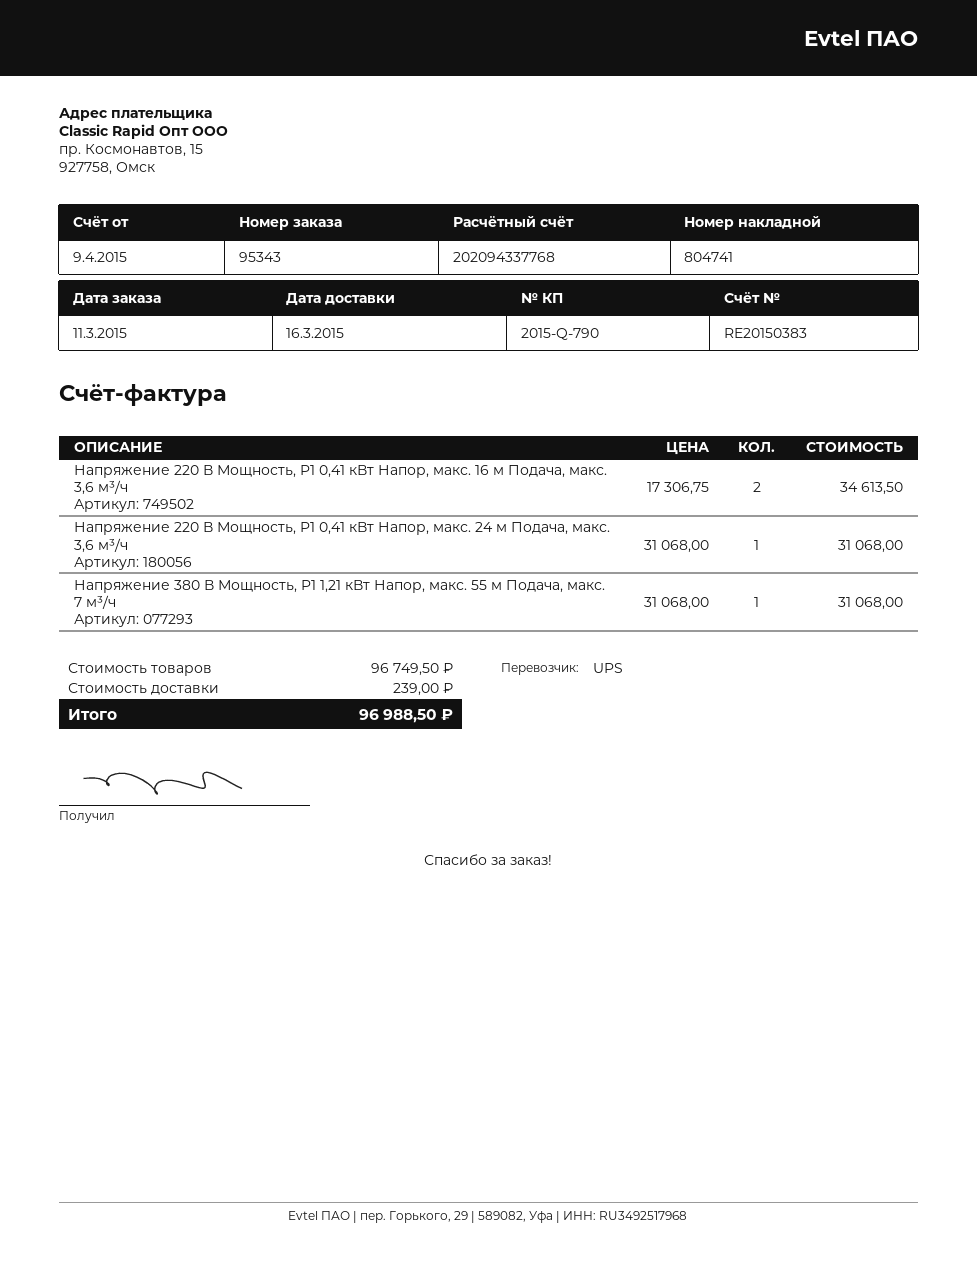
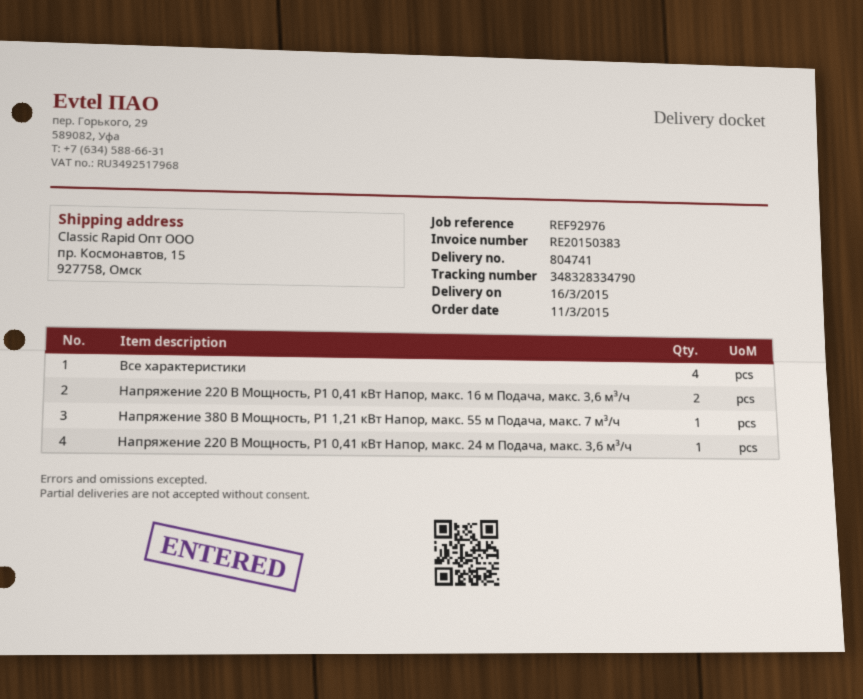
Все характеристики: none -> 4

